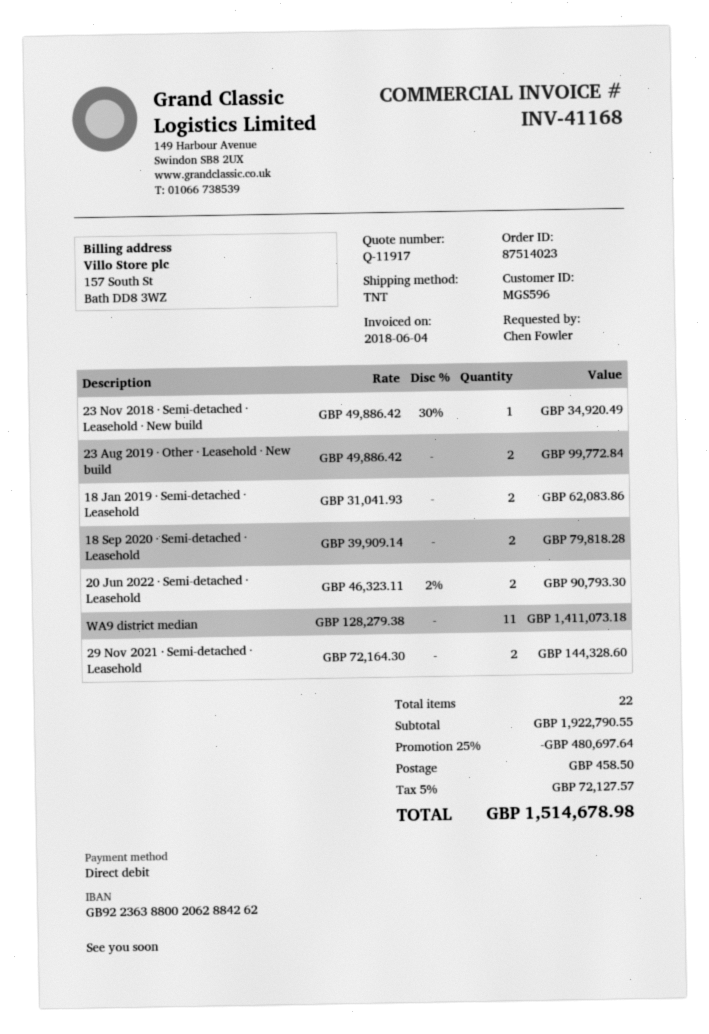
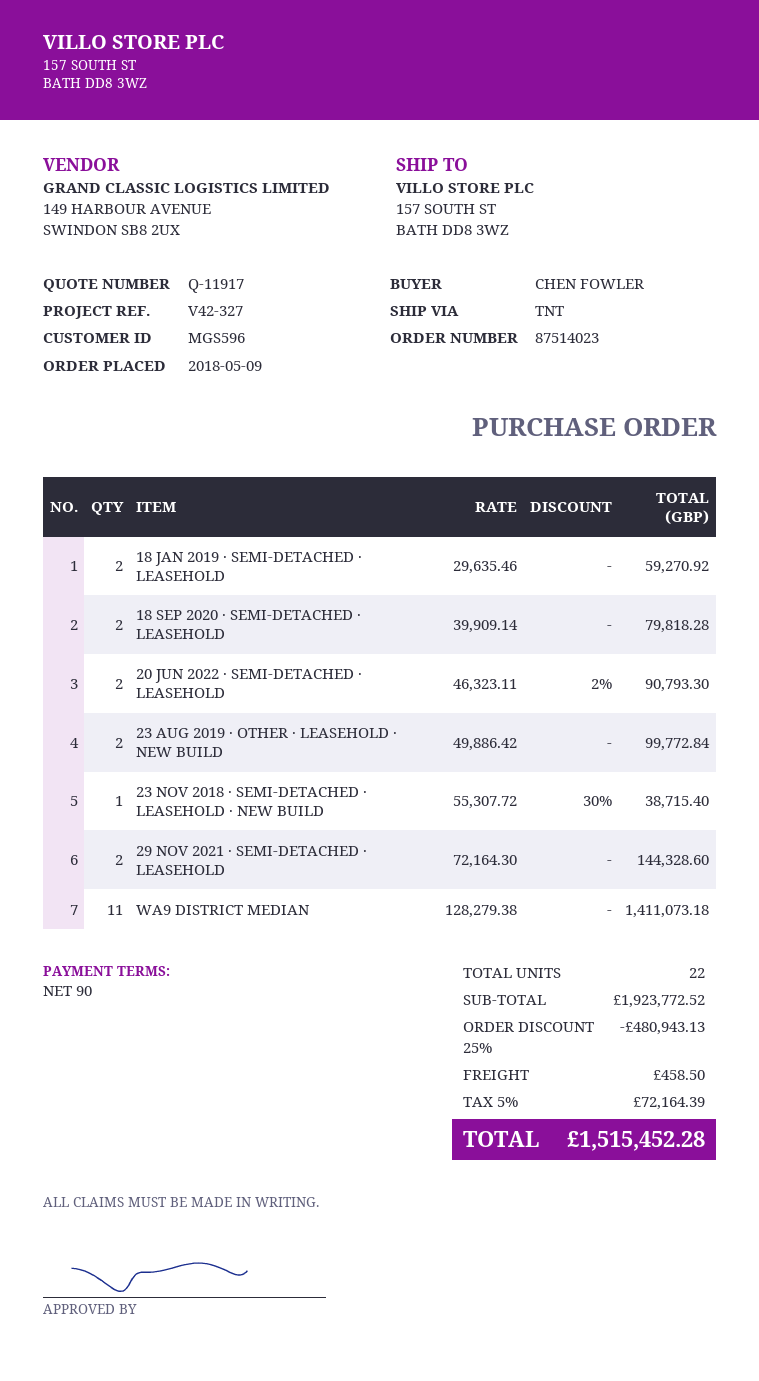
23 Nov 2018 · Semi-detached · Leasehold · New build: 1 x 49886.42 - 30% = 34920.49 -> 1 x 55307.72 - 30% = 38715.40
18 Jan 2019 · Semi-detached · Leasehold: 2 x 31041.93 = 62083.86 -> 2 x 29635.46 = 59270.92
subtotal: 1922790.55 -> 1923772.52
discount: 25% = 480697.64 -> 25% = 480943.13
tax: 5% = 72127.57 -> 5% = 72164.39
total: 1514678.98 -> 1515452.28

